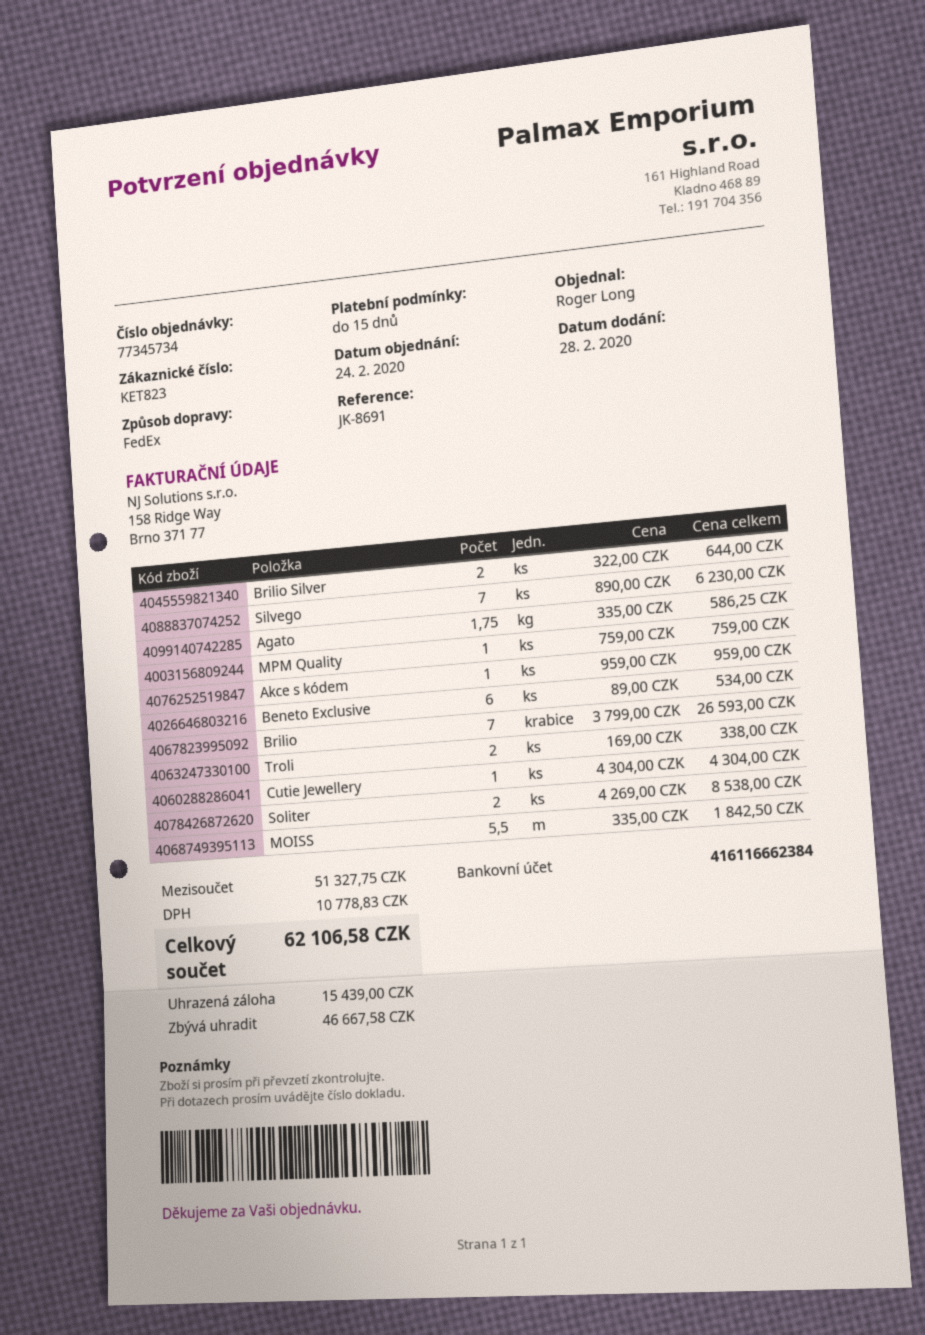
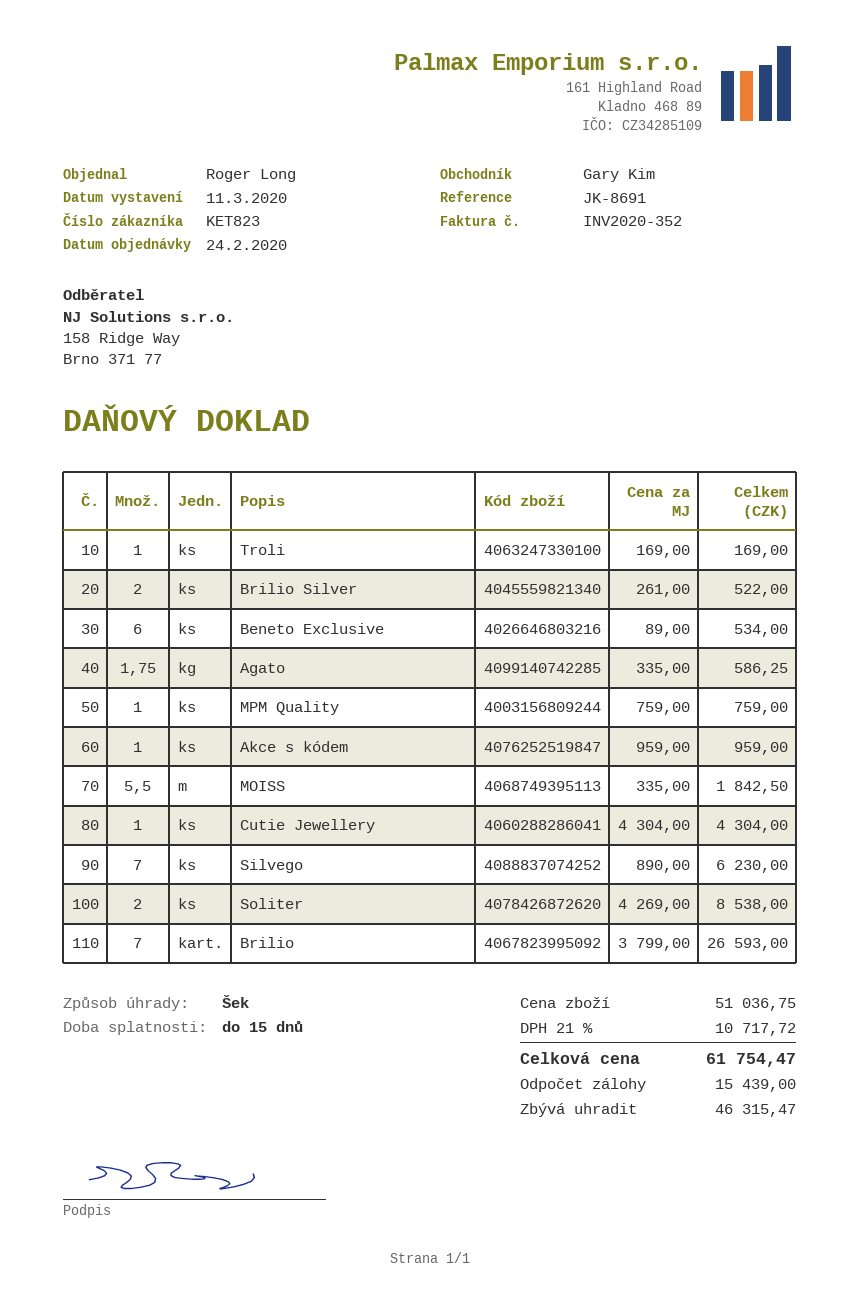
Brilio Silver: 2 x 322.00 = 644.00 -> 2 x 261.00 = 522.00
Troli: 2 x 169.00 = 338.00 -> 1 x 169.00 = 169.00
subtotal: 51327.75 -> 51036.75
tax: 10778.83 -> 10717.72
total: 62106.58 -> 61754.47
balance: 46667.58 -> 46315.47

